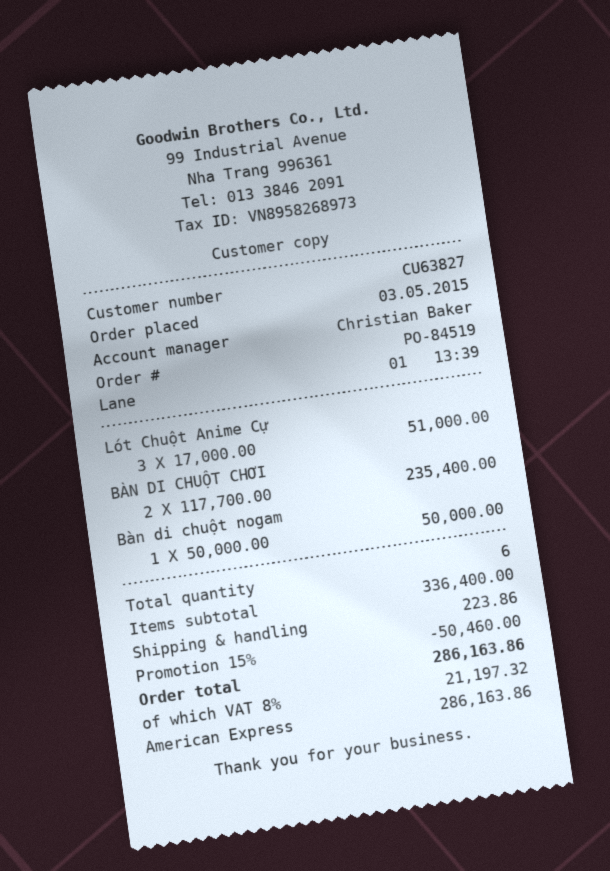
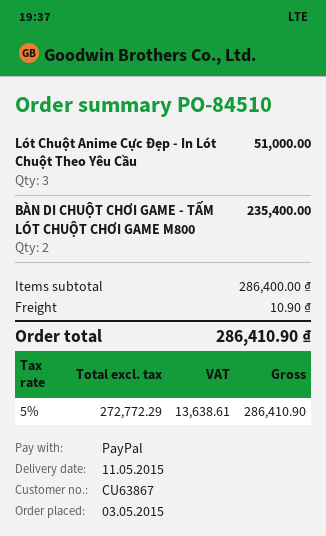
order number: PO-84519 -> PO-84510
customer number: CU63827 -> CU63867
payment method: American Express -> PayPal
Bàn di chuột nogam: 1 for 50000.00 -> none
subtotal: 336400.00 -> 286400.00
discount: 15% = 50460.00 -> none
shipping: 223.86 -> 10.90
tax: 8% = 21197.32 -> 5% = 13638.61
total: 286163.86 -> 286410.90

